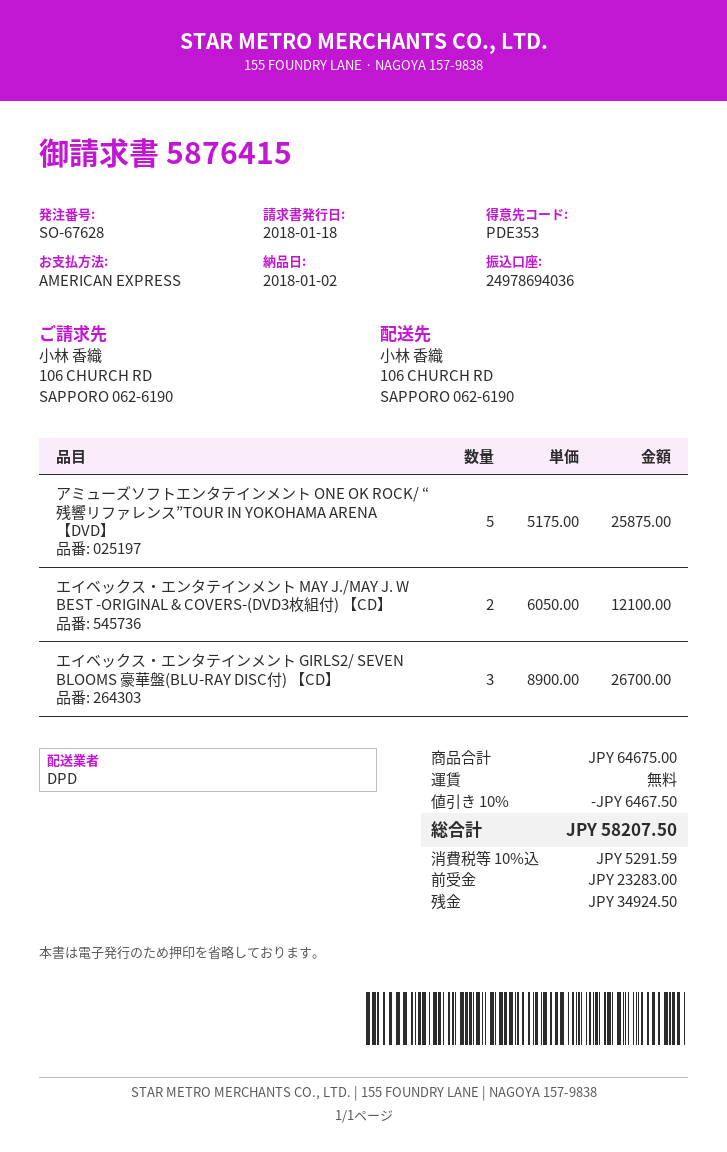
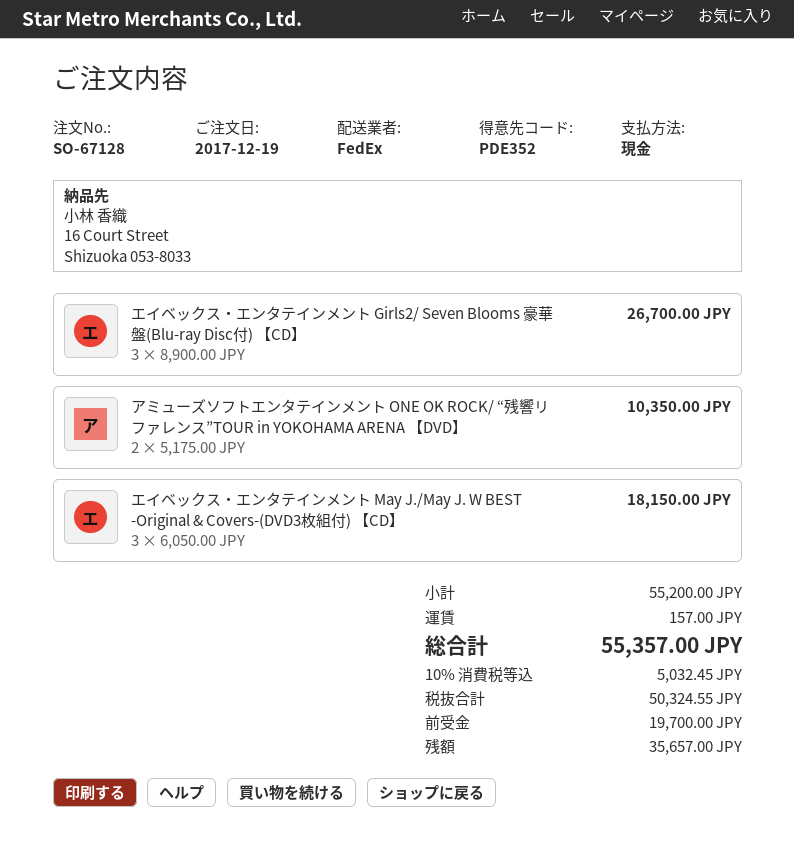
order number: SO-67628 -> SO-67128
customer number: PDE353 -> PDE352
payment method: American Express -> cash
shipping method: DPD -> FedEx
ship to: 106 CHURCH RD, SAPPORO 062-6190 -> 16 Court Street, Shizuoka 053-8033
アミューズソフトエンタテインメント ONE OK ROCK/ “残響リファレンス”TOUR IN YOKOHAMA ARENA 【DVD】: 5 x 5175.00 = 25875.00 -> 2 x 5175.00 = 10350.00
エイベックス・エンタテインメント MAY J./MAY J. W BEST -ORIGINAL & COVERS-(DVD3枚組付) 【CD】: 2 x 6050.00 = 12100.00 -> 3 x 6050.00 = 18150.00
subtotal: 64675.00 -> 55200.00
discount: 10% = 6467.50 -> none
shipping: 0.00 -> 157.00
tax: 10% = 5291.59 -> 10% = 5032.45
total: 58207.50 -> 55357.00
deposit: 23283.00 -> 19700.00
balance: 34924.50 -> 35657.00

